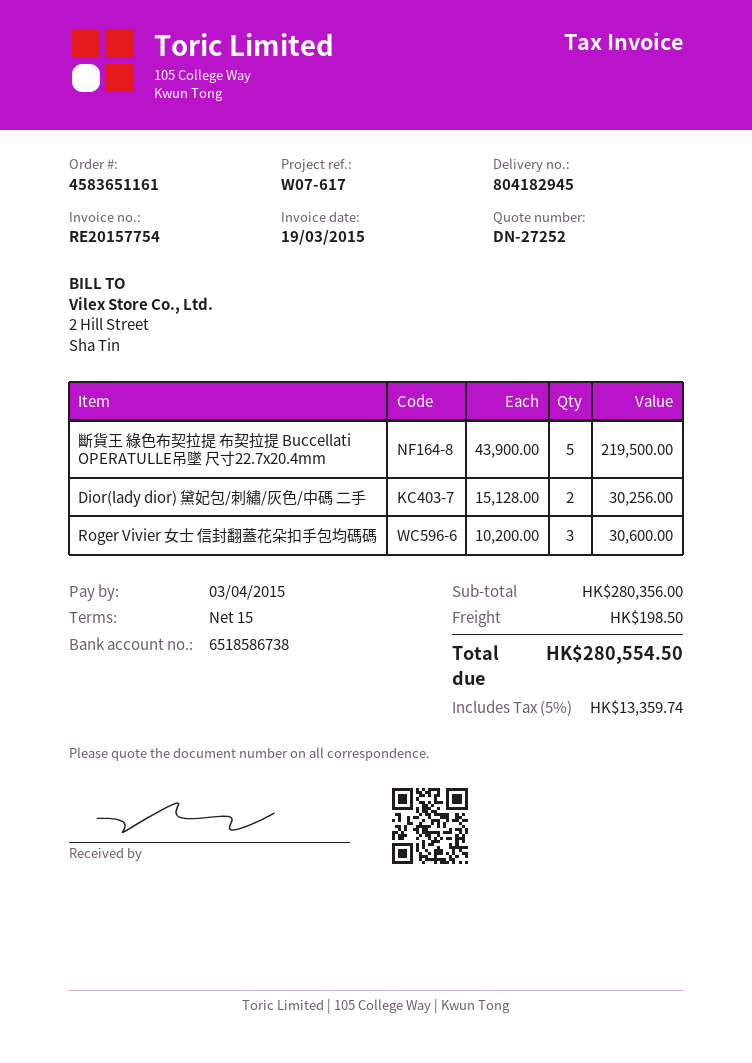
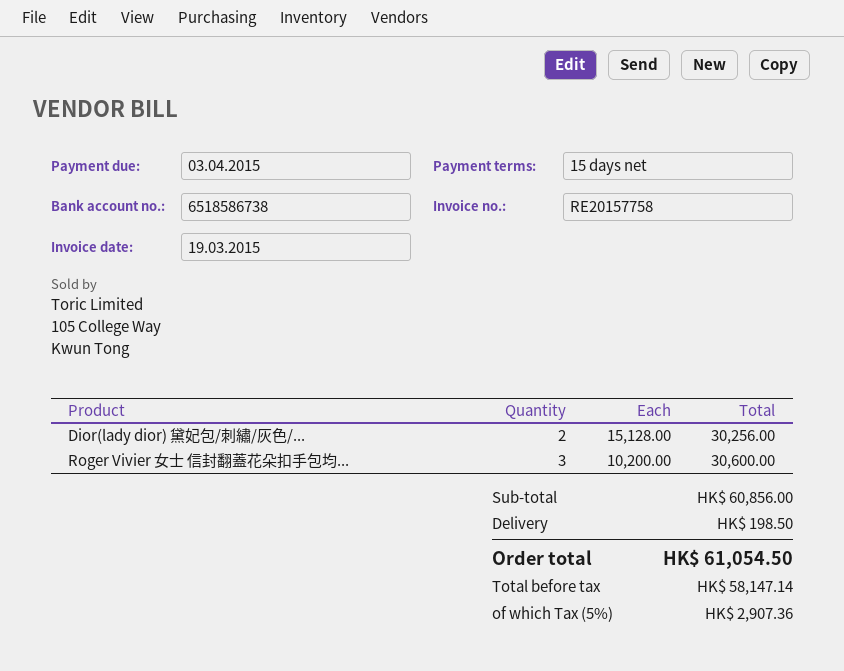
invoice number: RE20157754 -> RE20157758
斷貨王 綠色布契拉提 布契拉提 Buccellati OPERATULLE吊墜 尺寸22.7x20.4mm: 5 x 43900.00 = 219500.00 -> none
subtotal: 280356.00 -> 60856.00
tax: 5% = 13359.74 -> 5% = 2907.36
total: 280554.50 -> 61054.50

